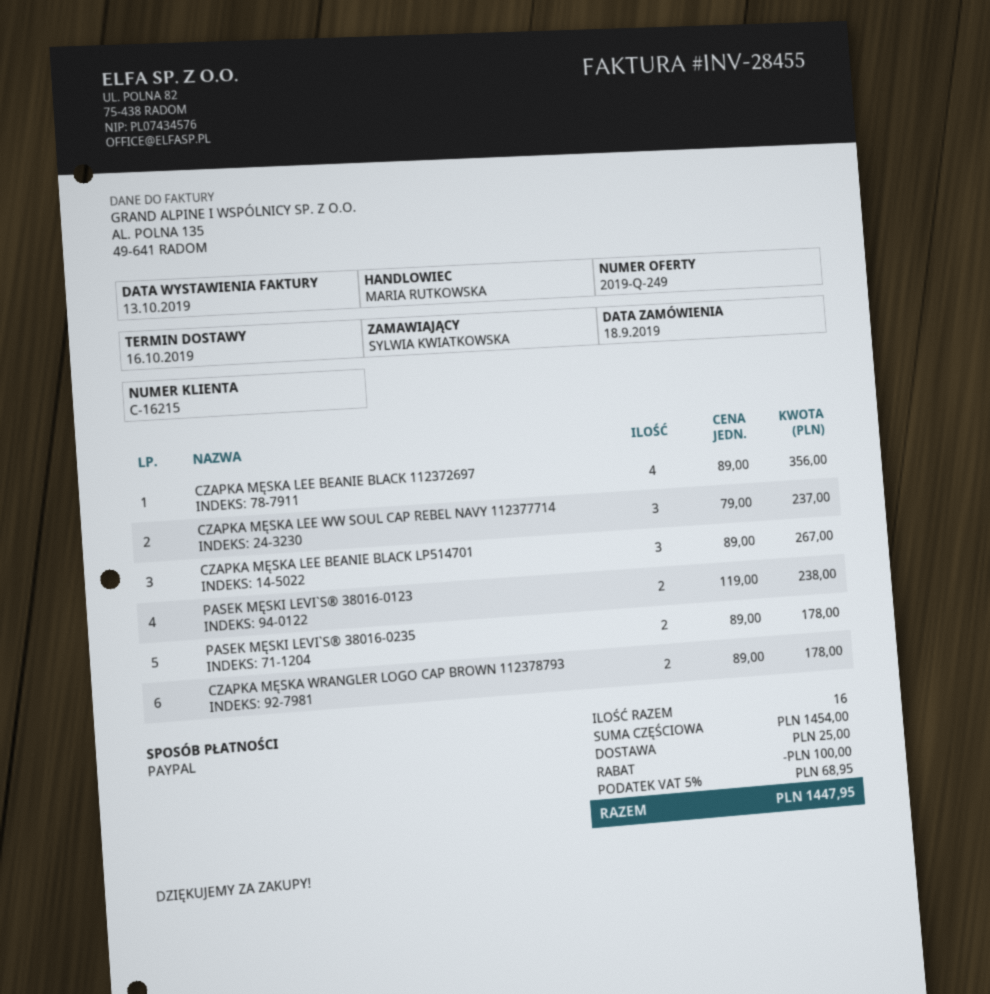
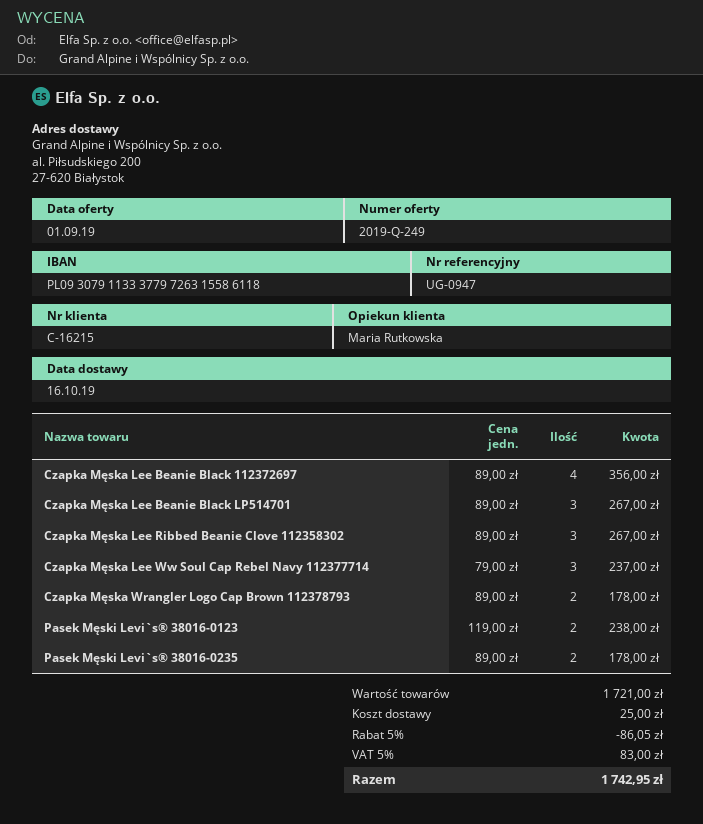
Czapka Męska Lee Ribbed Beanie Clove 112358302: none -> 3 x 89.00 = 267.00
subtotal: 1454.00 -> 1721.00
discount: 100.00 -> 86.05
tax: 5% = 68.95 -> 5% = 83.00
total: 1447.95 -> 1742.95

